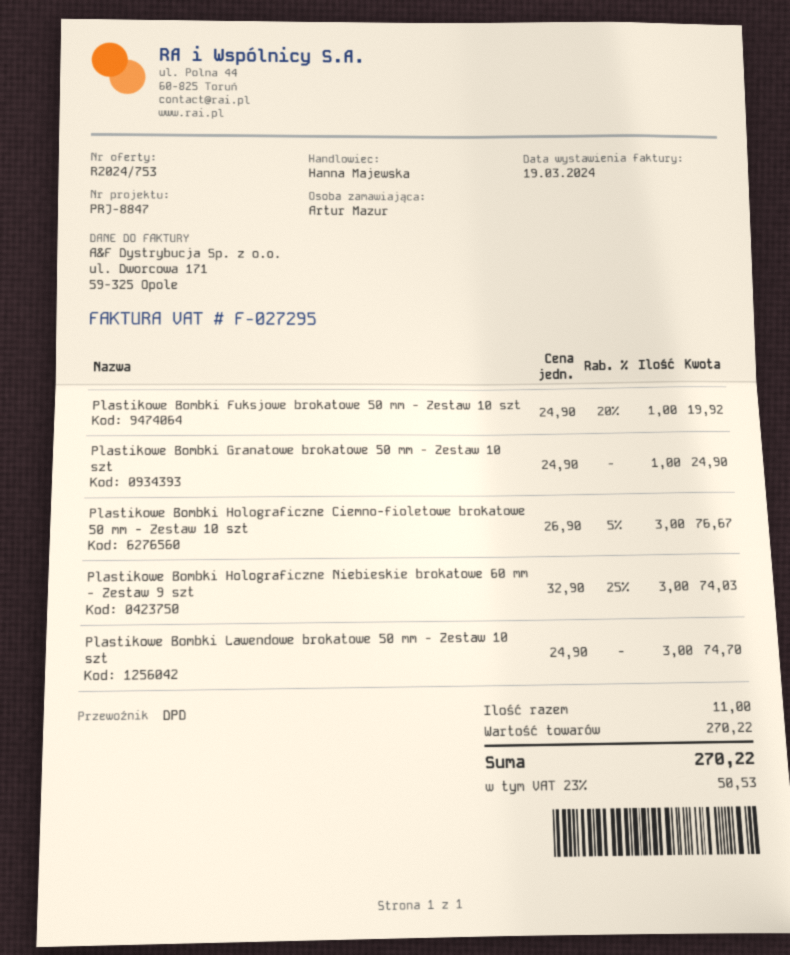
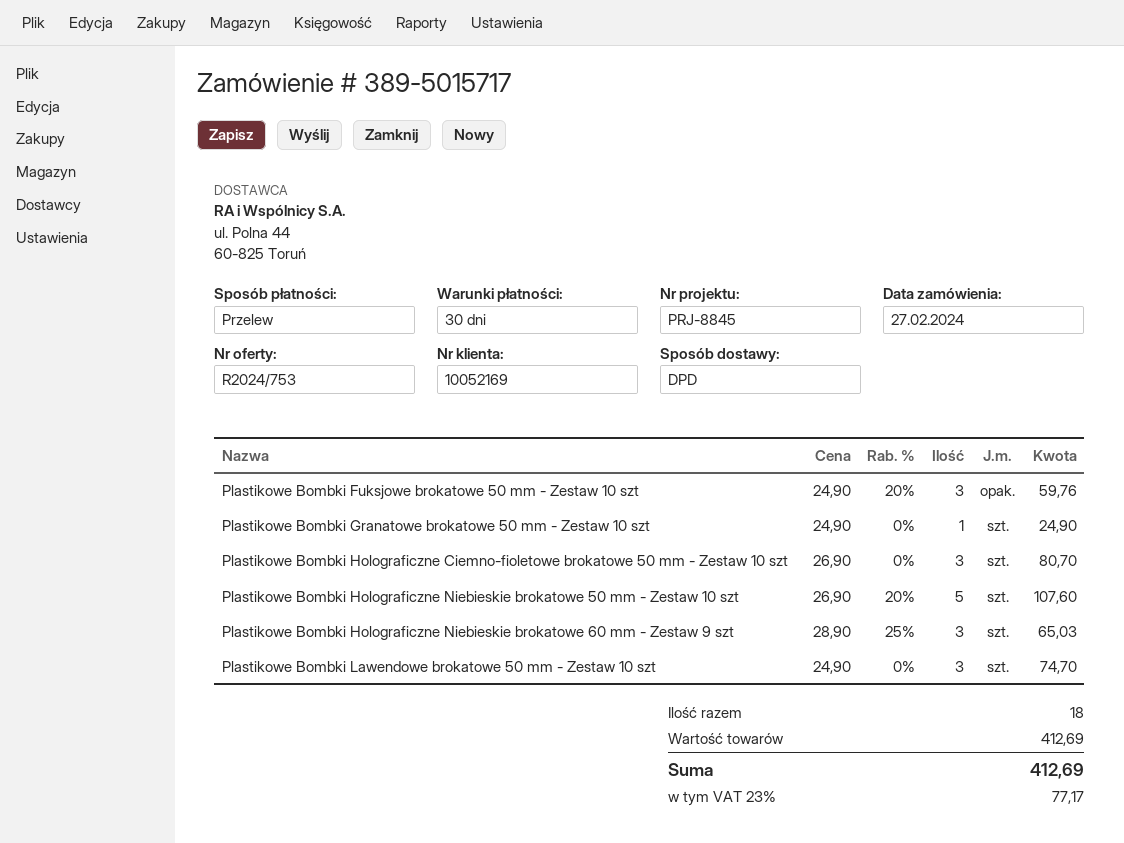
reference: PRJ-8847 -> PRJ-8845
Plastikowe Bombki Fuksjowe brokatowe 50 mm - Zestaw 10 szt: 1 x 24.90 - 20% = 19.92 -> 3 x 24.90 - 20% = 59.76
Plastikowe Bombki Holograficzne Ciemno-fioletowe brokatowe 50 mm - Zestaw 10 szt: 3 x 26.90 - 5% = 76.67 -> 3 x 26.90 = 80.70
Plastikowe Bombki Holograficzne Niebieskie brokatowe 60 mm - Zestaw 9 szt: 3 x 32.90 - 25% = 74.03 -> 3 x 28.90 - 25% = 65.03
Plastikowe Bombki Holograficzne Niebieskie brokatowe 50 mm - Zestaw 10 szt: none -> 5 x 26.90 - 20% = 107.60
total quantity: 11 -> 18
subtotal: 270.22 -> 412.69
tax: 23% = 50.53 -> 23% = 77.17
total: 270.22 -> 412.69

